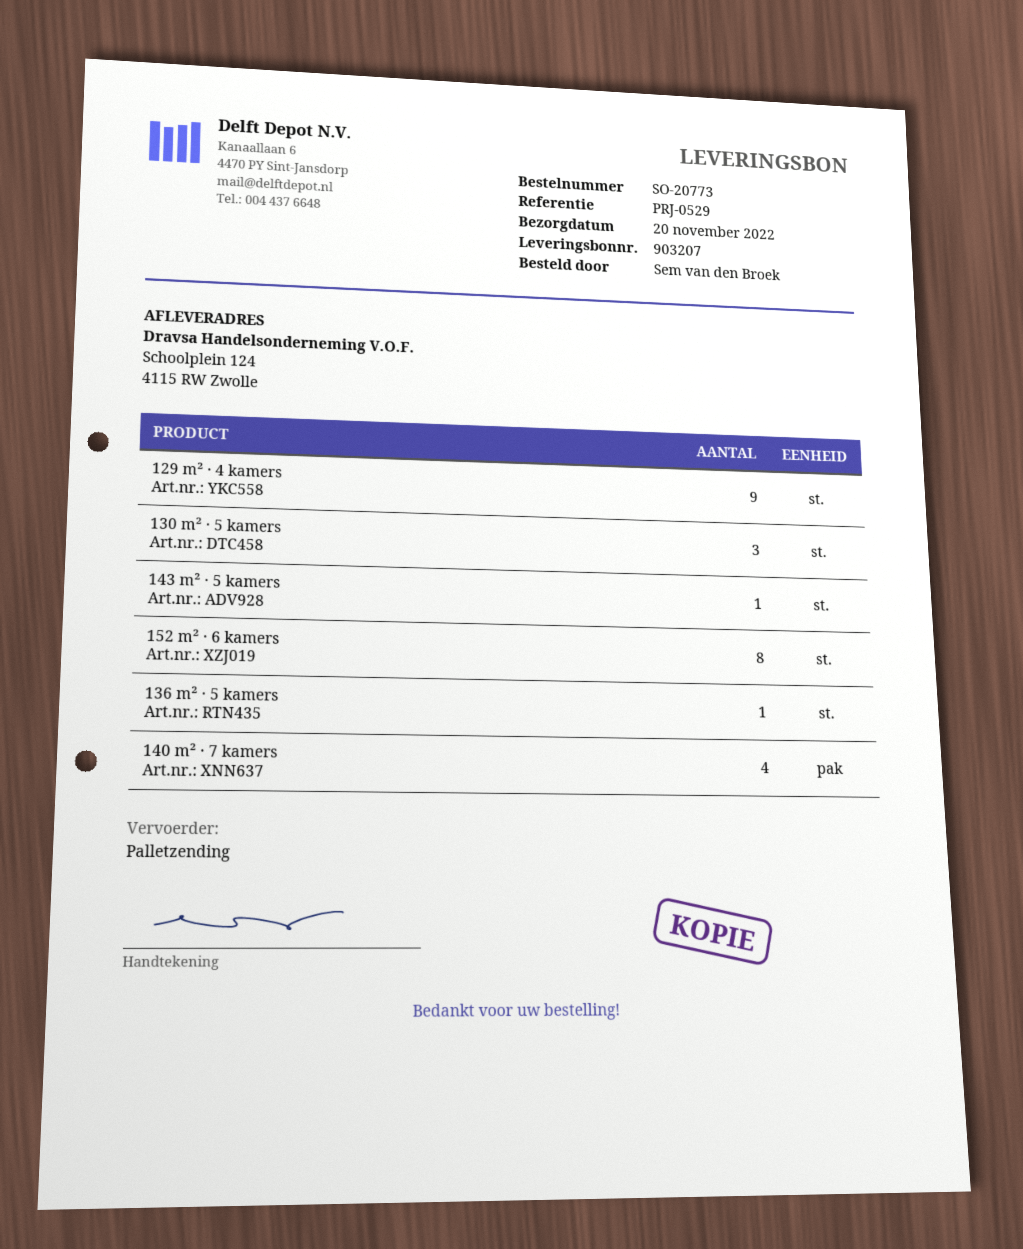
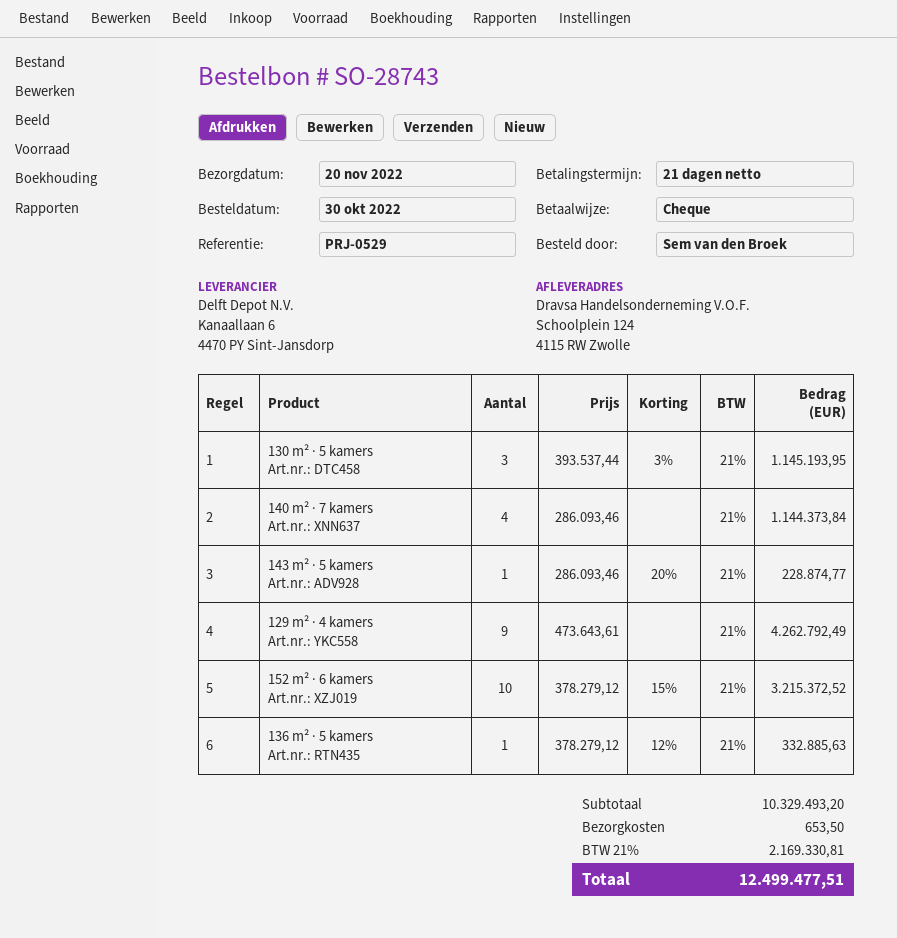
order number: SO-20773 -> SO-28743
152 m² · 6 kamers: 8 -> 10

